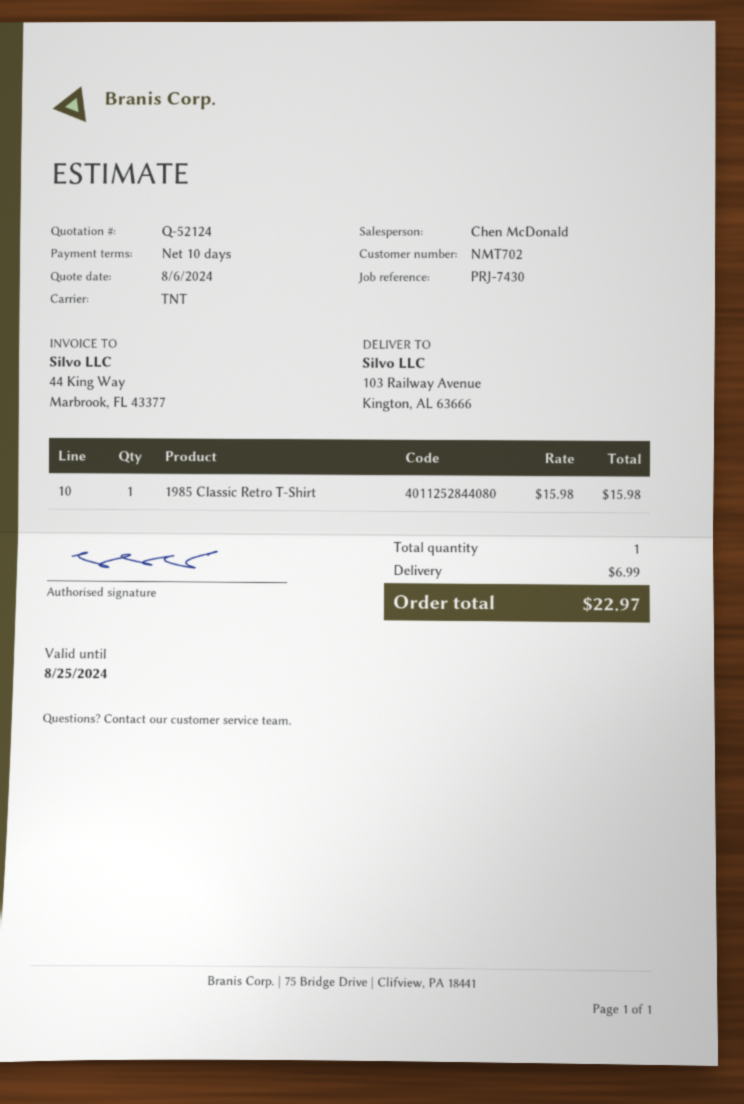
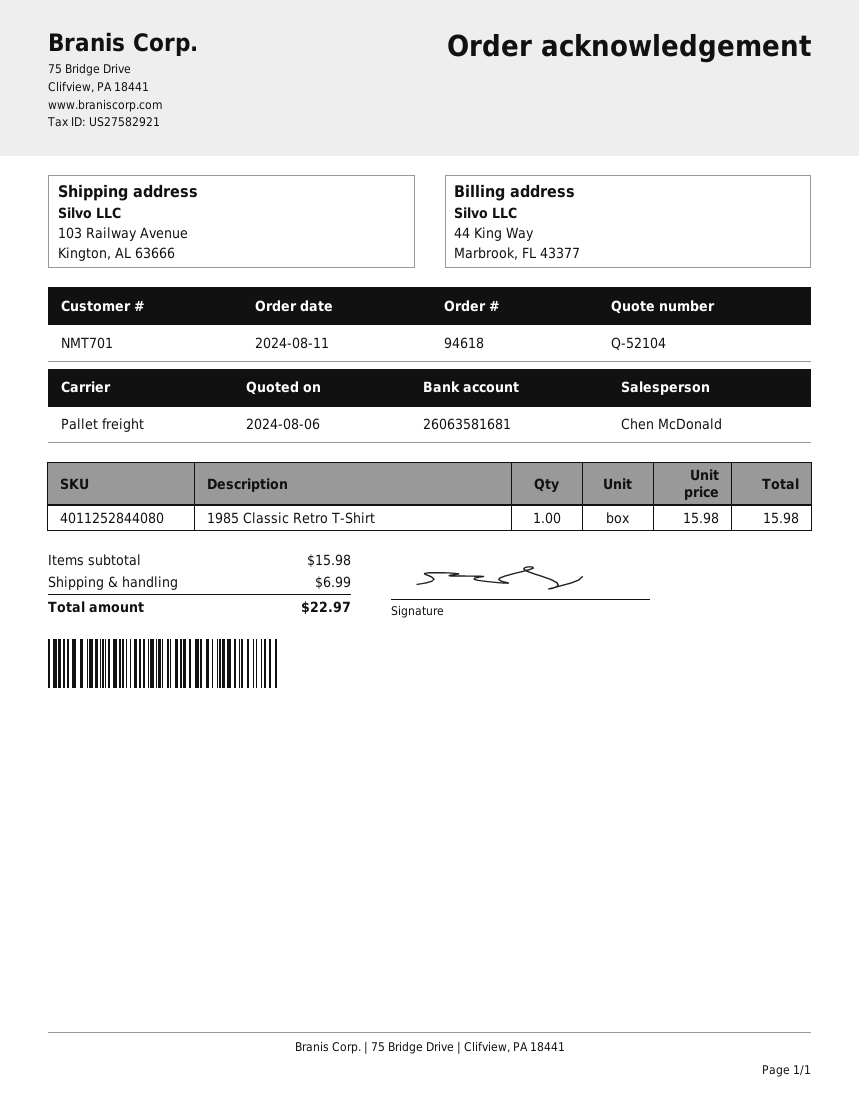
quote number: Q-52124 -> Q-52104
customer number: NMT702 -> NMT701
shipping method: TNT -> pallet freight

